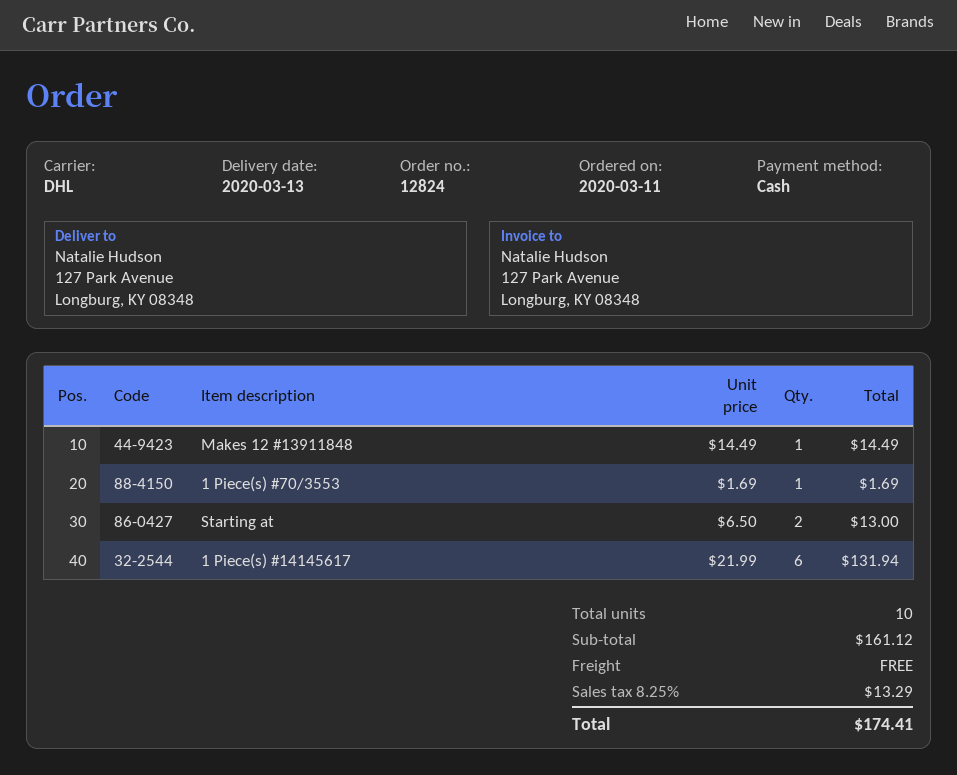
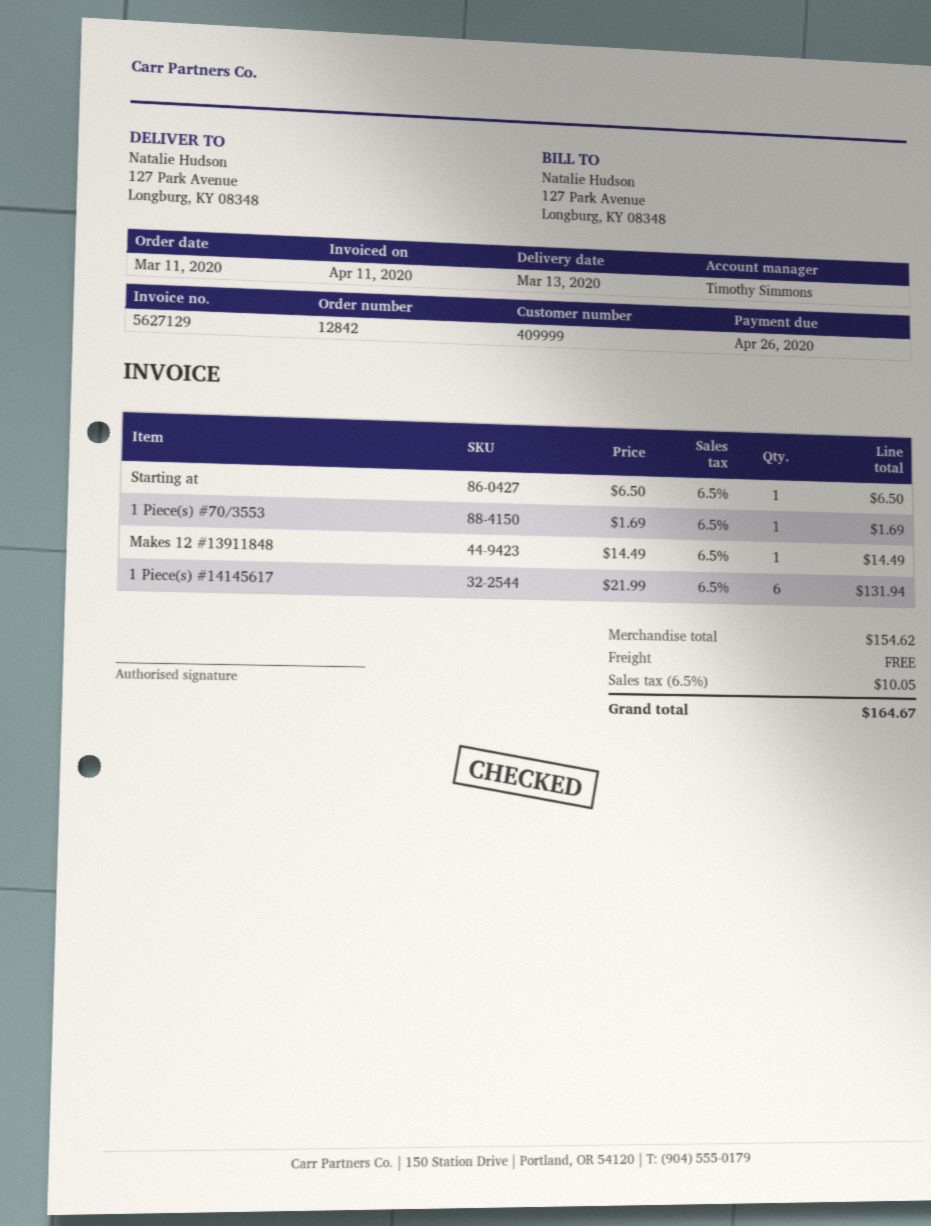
order number: 12824 -> 12842
Starting at: 2 x 6.50 = 13.00 -> 1 x 6.50 = 6.50
subtotal: 161.12 -> 154.62
tax: 8.25% = 13.29 -> 6.5% = 10.05
total: 174.41 -> 164.67

